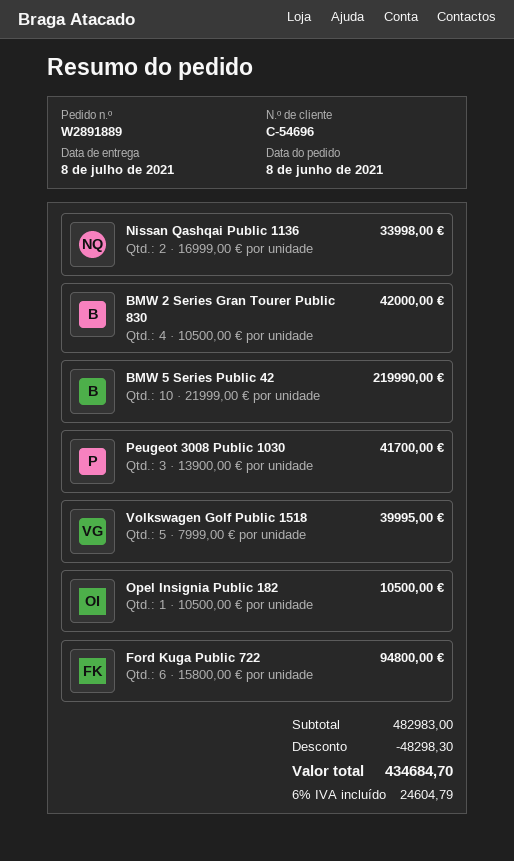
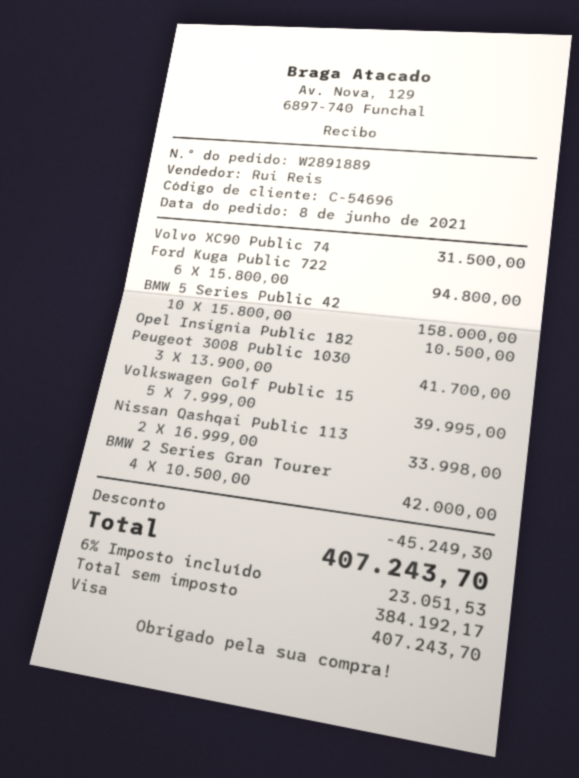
BMW 5 Series Public 42: 10 x 21999.00 = 219990.00 -> 10 x 15800.00 = 158000.00
Volvo XC90 Public 74: none -> 1 x 31500.00 = 31500.00
discount: 48298.30 -> 45249.30
tax: 6% = 24604.79 -> 6% = 23051.53
total: 434684.70 -> 407243.70

